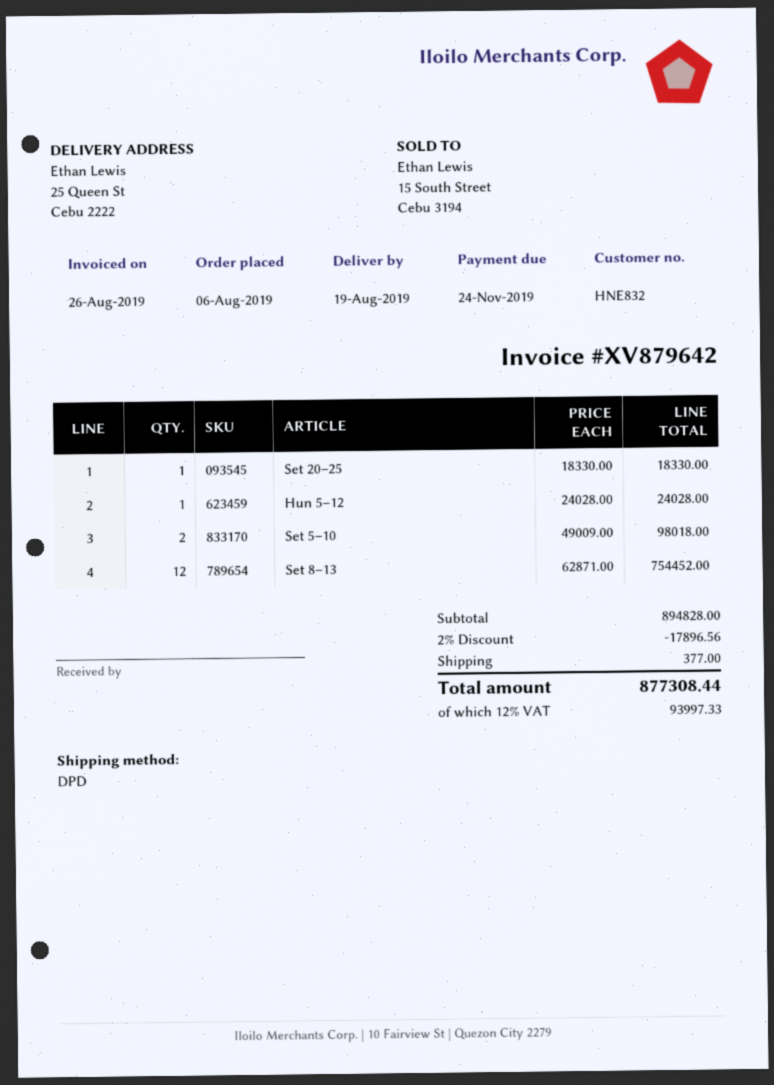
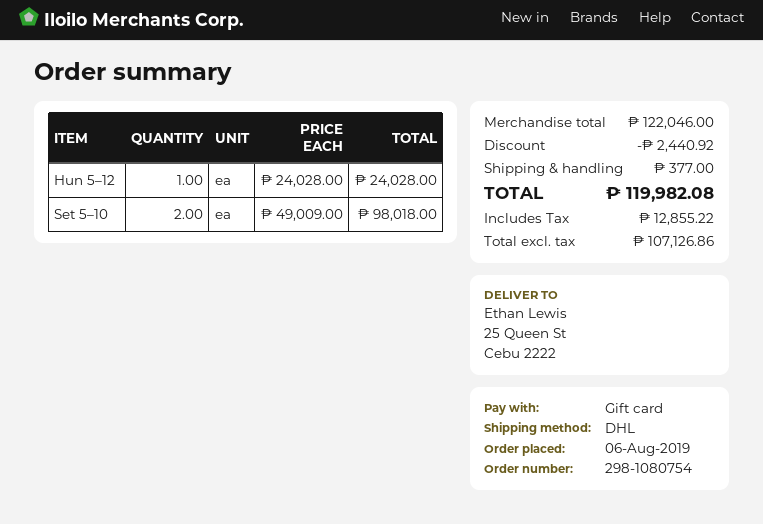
shipping method: DPD -> DHL
Set 20–25: 1 x 18330.00 = 18330.00 -> none
Set 8–13: 12 x 62871.00 = 754452.00 -> none
subtotal: 894828.00 -> 122046.00
discount: 17896.56 -> 2440.92
tax: 93997.33 -> 12855.22
total: 877308.44 -> 119982.08

